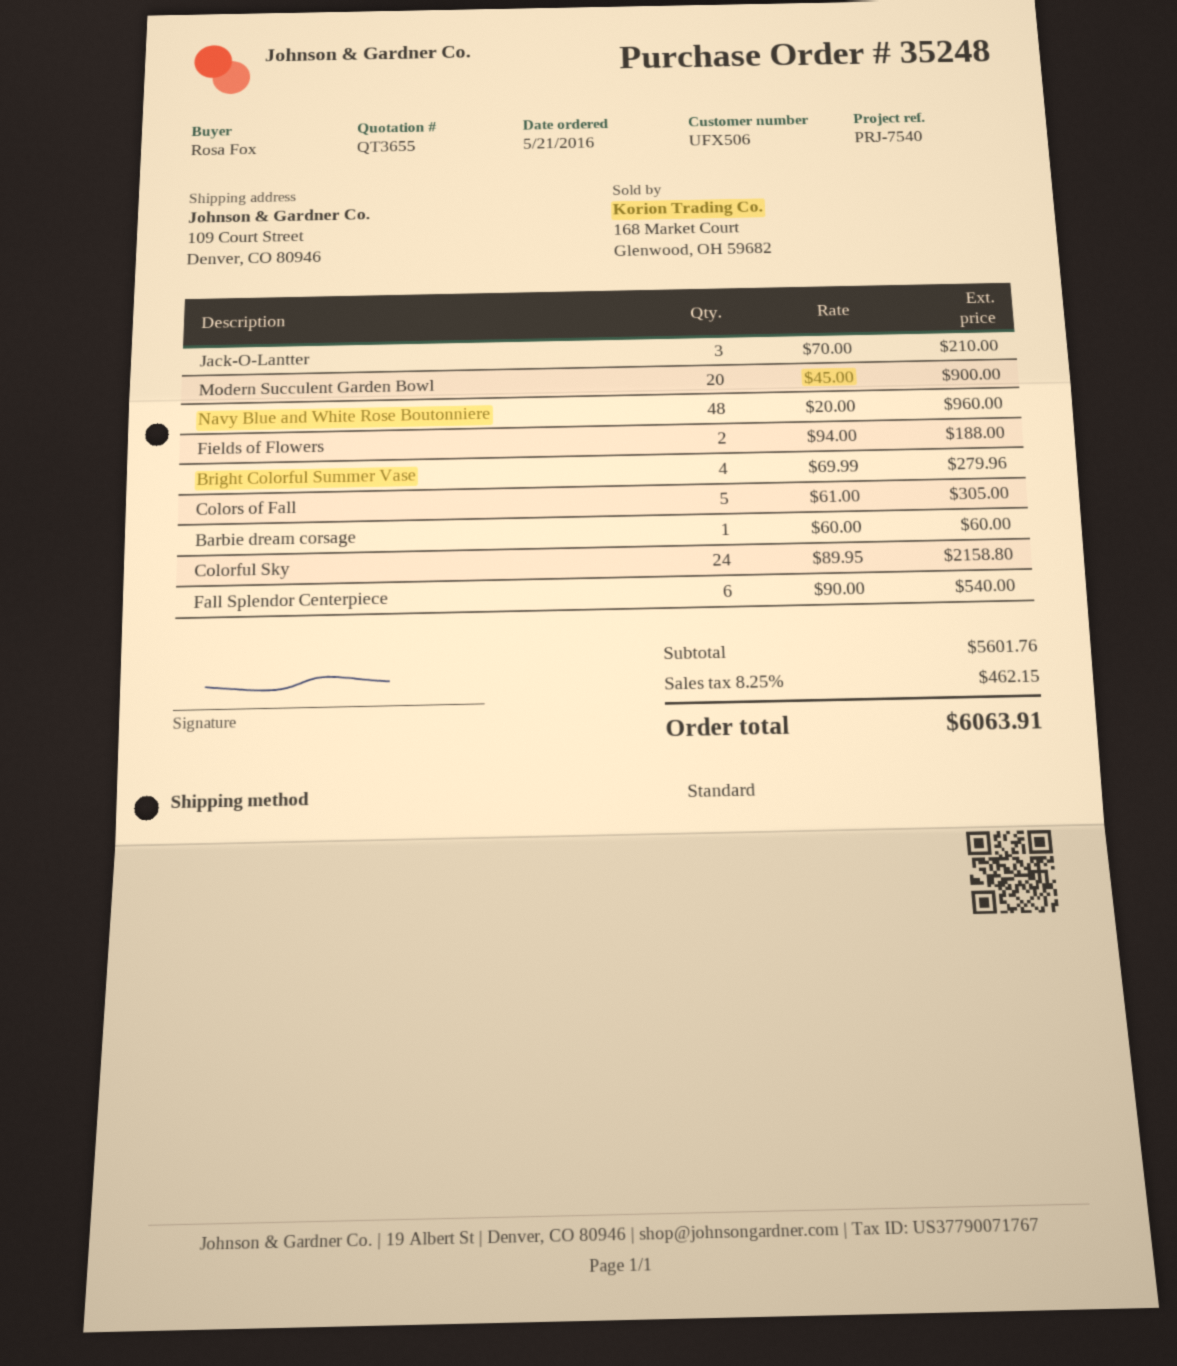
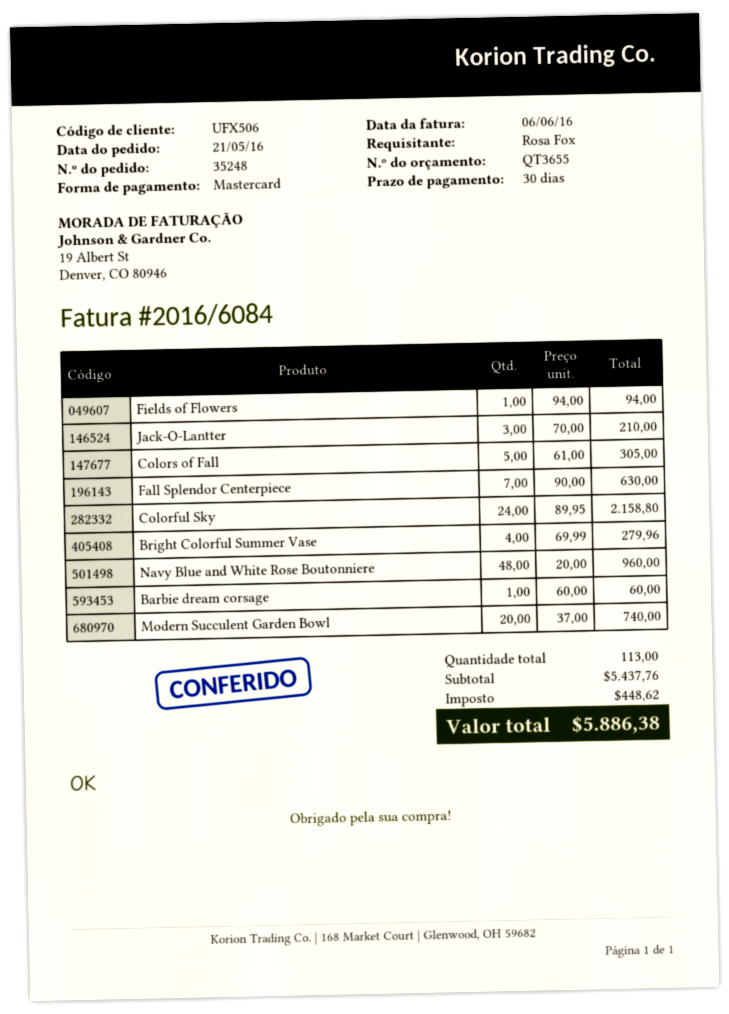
Modern Succulent Garden Bowl: 20 x 45.00 = 900.00 -> 20 x 37.00 = 740.00
Fields of Flowers: 2 x 94.00 = 188.00 -> 1 x 94.00 = 94.00
Fall Splendor Centerpiece: 6 x 90.00 = 540.00 -> 7 x 90.00 = 630.00
subtotal: 5601.76 -> 5437.76
tax: 462.15 -> 448.62
total: 6063.91 -> 5886.38

